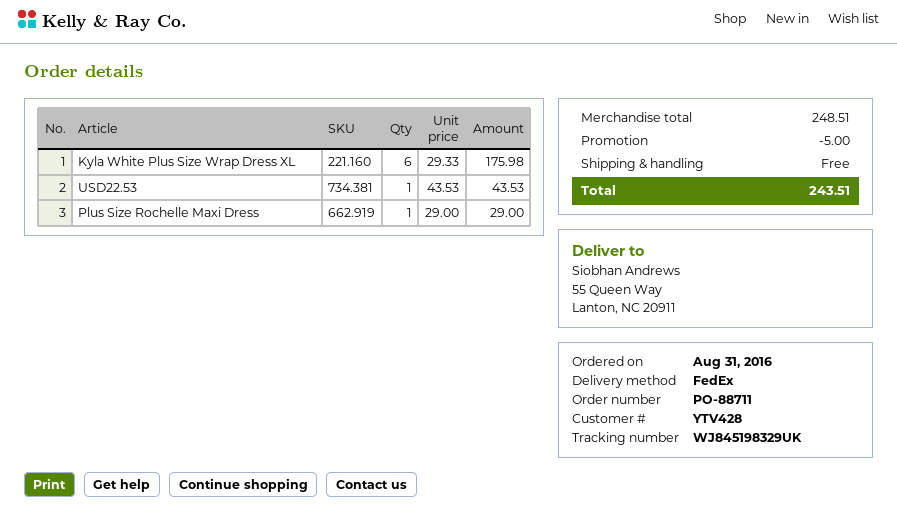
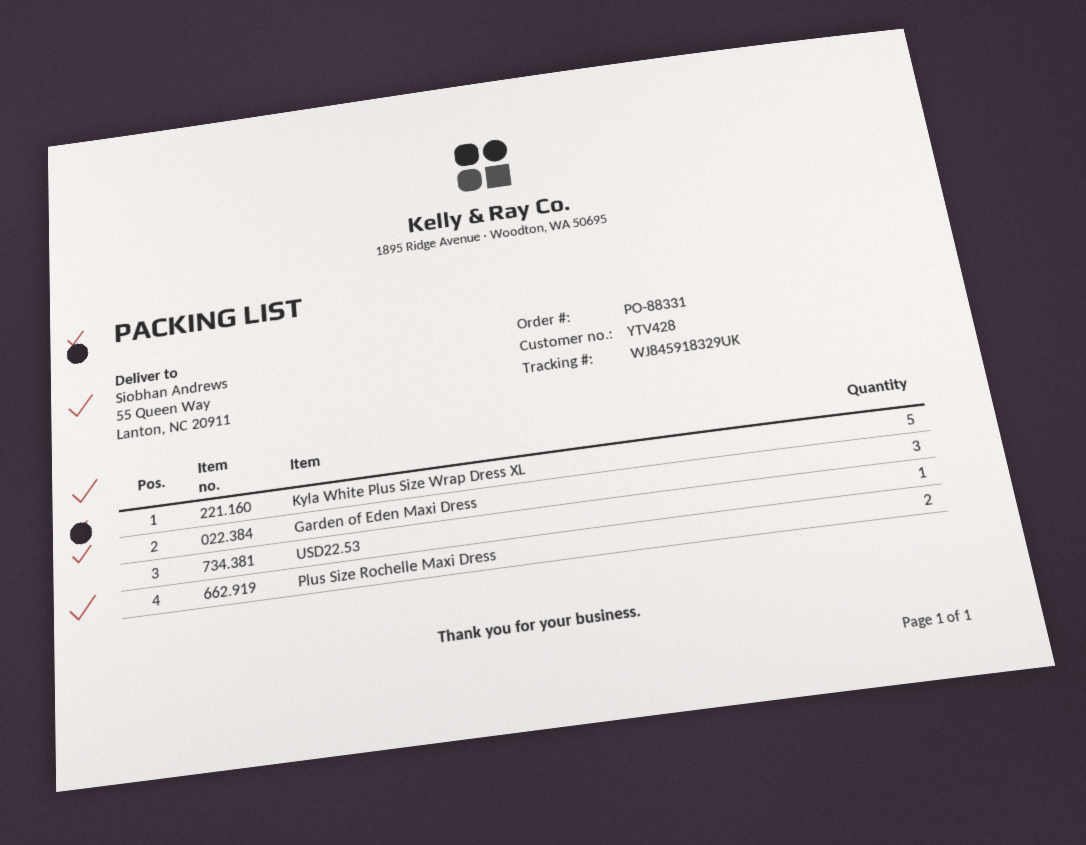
order number: PO-88711 -> PO-88331
tracking number: WJ845198329UK -> WJ845918329UK
Kyla White Plus Size Wrap Dress XL: 6 -> 5
Plus Size Rochelle Maxi Dress: 1 -> 2
Garden of Eden Maxi Dress: none -> 3

